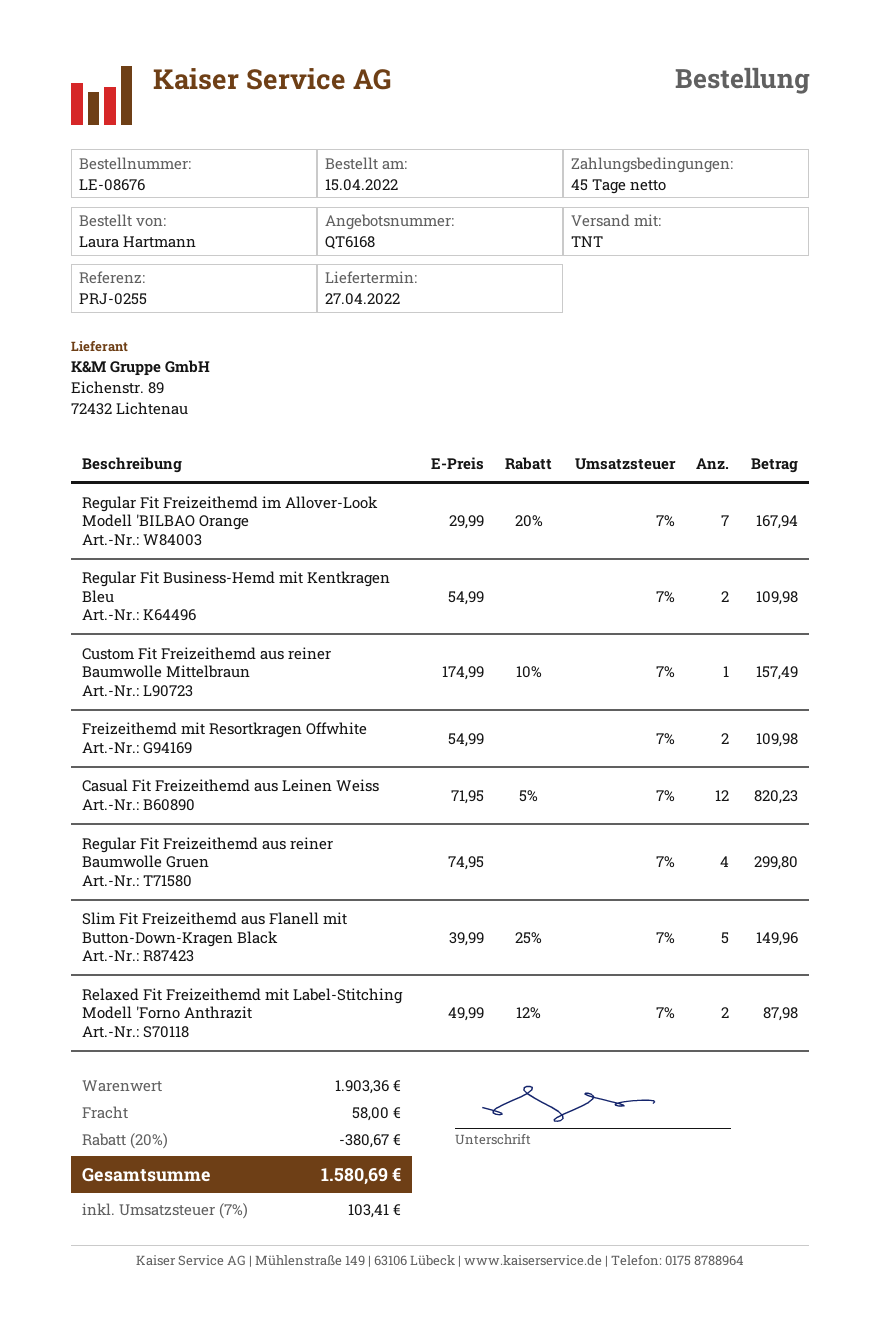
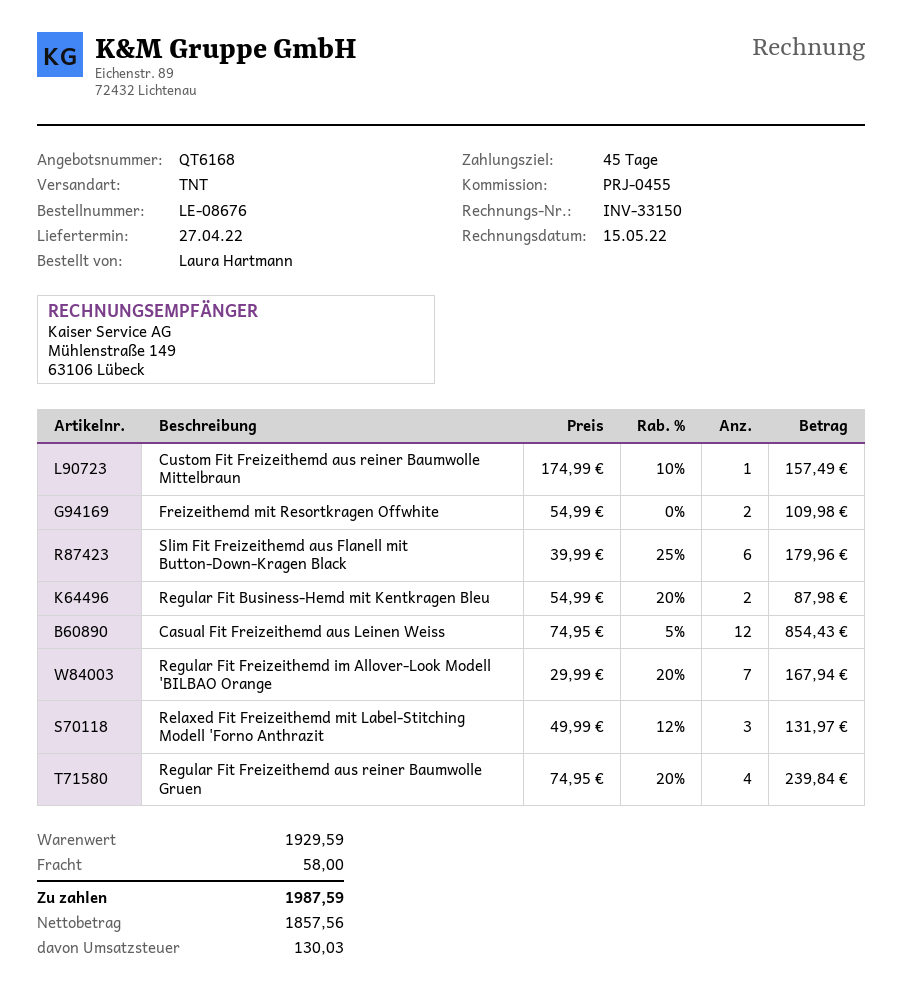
reference: PRJ-0255 -> PRJ-0455
Regular Fit Business-Hemd mit Kentkragen Bleu: 2 x 54.99 = 109.98 -> 2 x 54.99 - 20% = 87.98
Casual Fit Freizeithemd aus Leinen Weiss: 12 x 71.95 - 5% = 820.23 -> 12 x 74.95 - 5% = 854.43
Regular Fit Freizeithemd aus reiner Baumwolle Gruen: 4 x 74.95 = 299.80 -> 4 x 74.95 - 20% = 239.84
Slim Fit Freizeithemd aus Flanell mit Button-Down-Kragen Black: 5 x 39.99 - 25% = 149.96 -> 6 x 39.99 - 25% = 179.96
Relaxed Fit Freizeithemd mit Label-Stitching Modell 'Forno Anthrazit: 2 x 49.99 - 12% = 87.98 -> 3 x 49.99 - 12% = 131.97
subtotal: 1903.36 -> 1929.59
discount: 20% = 380.67 -> none
tax: 103.41 -> 130.03
total: 1580.69 -> 1987.59

